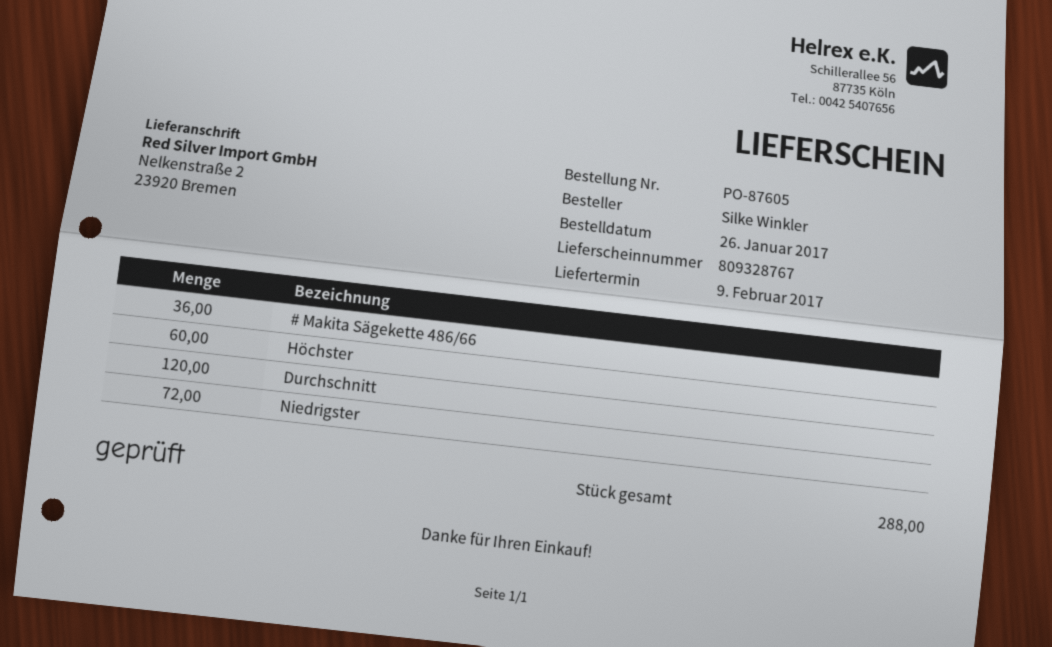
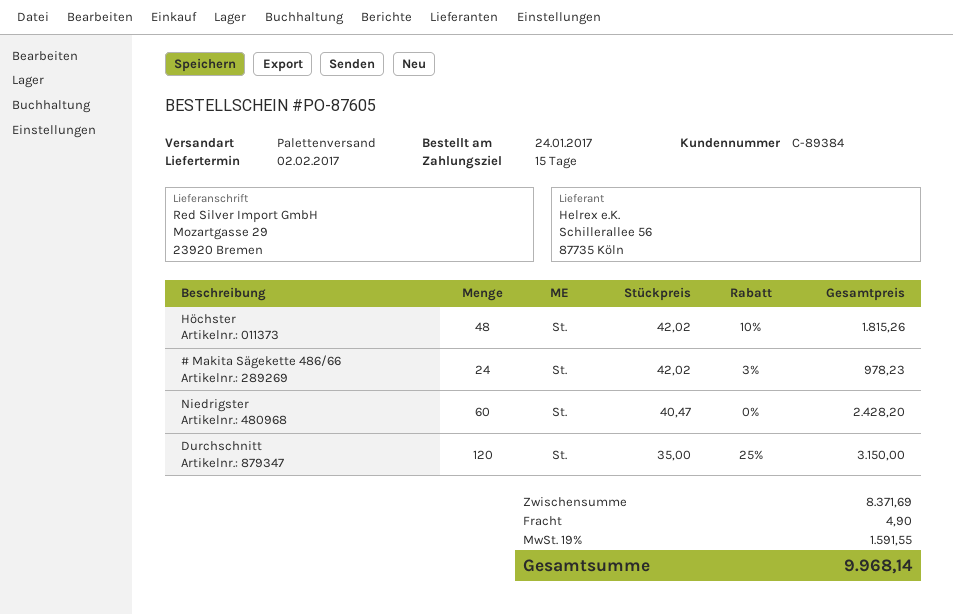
order date: 2017-01-26 -> 2017-01-24
delivery date: 2017-02-09 -> 2017-02-02
ship to: Nelkenstraße 2, 23920 Bremen -> Mozartgasse 29, 23920 Bremen
# Makita Sägekette 486/66: 36 -> 24
Höchster: 60 -> 48
Niedrigster: 72 -> 60

